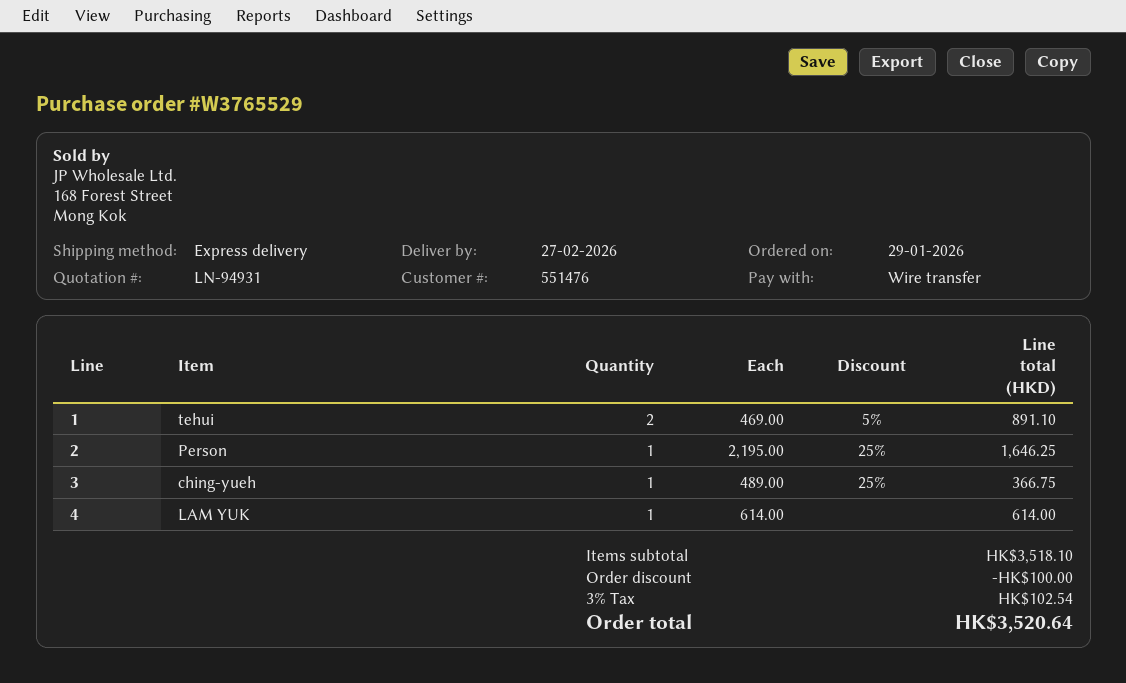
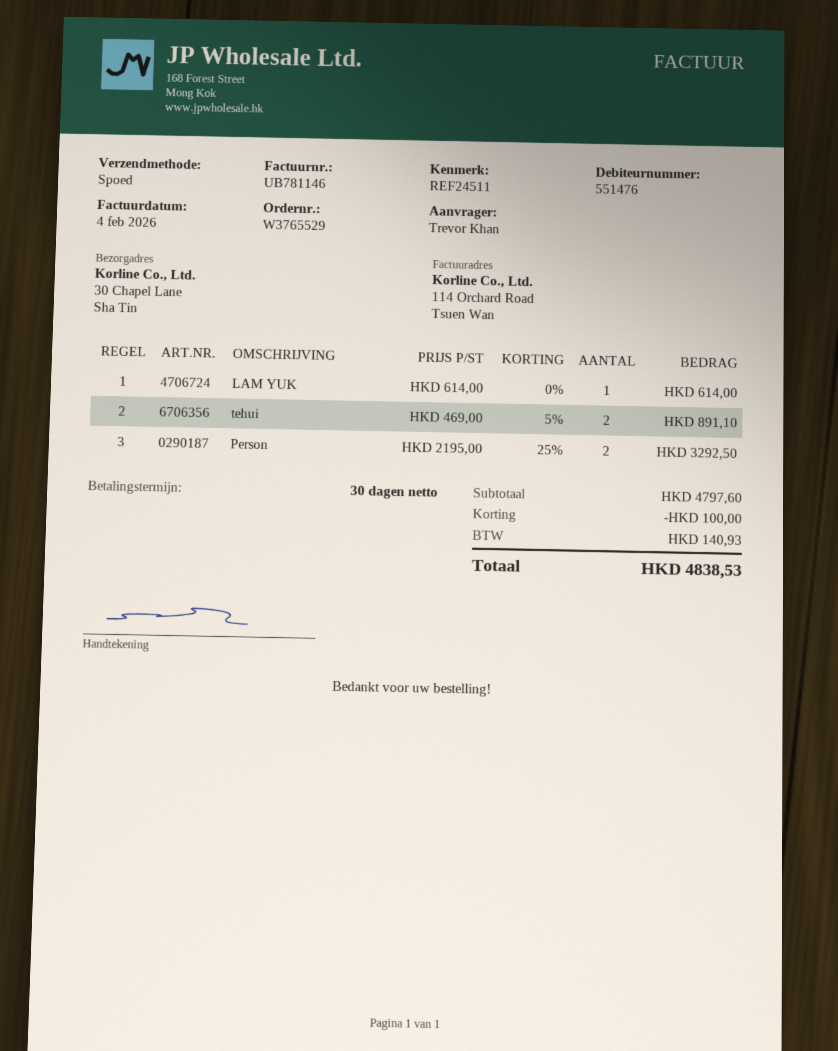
Person: 1 x 2195.00 - 25% = 1646.25 -> 2 x 2195.00 - 25% = 3292.50
ching-yueh: 1 x 489.00 - 25% = 366.75 -> none
subtotal: 3518.10 -> 4797.60
tax: 102.54 -> 140.93
total: 3520.64 -> 4838.53

